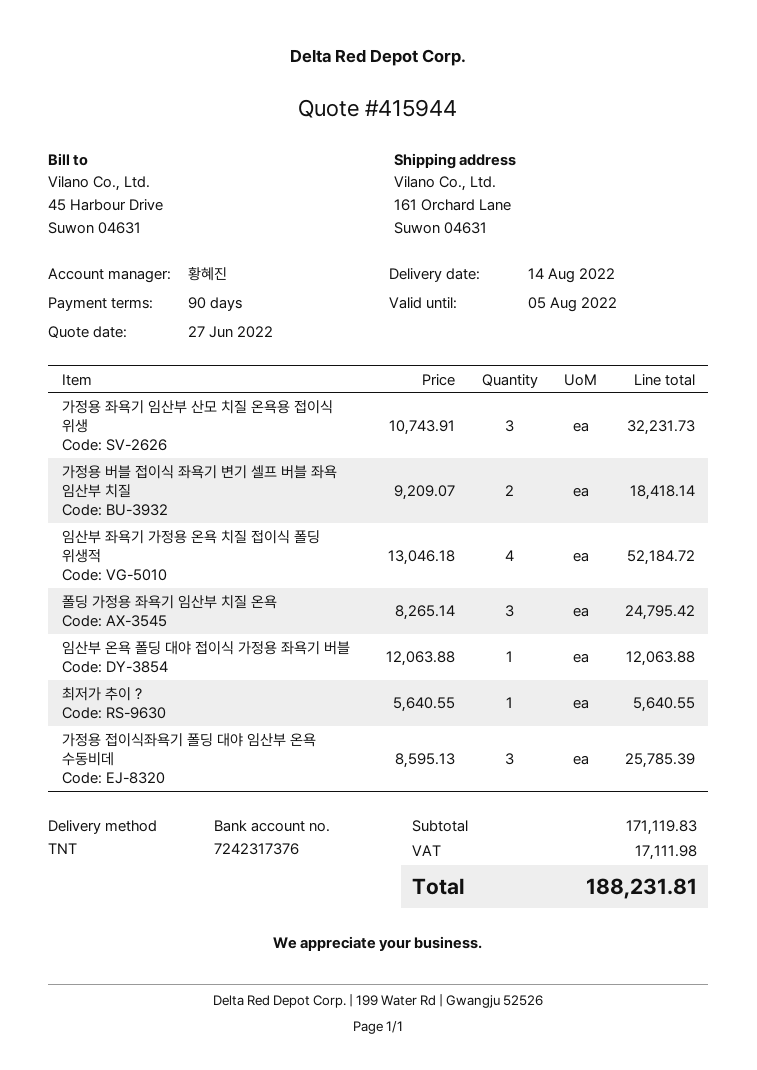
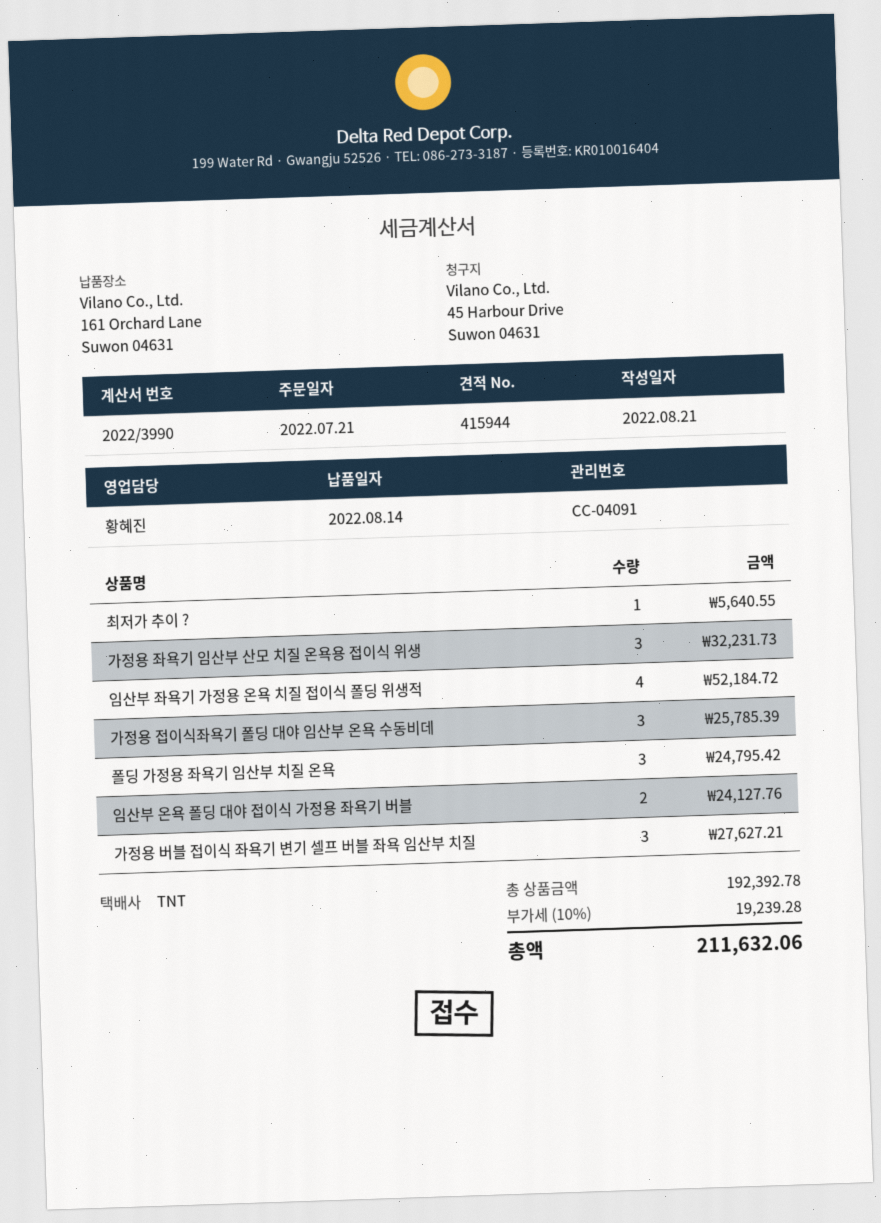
가정용 버블 접이식 좌욕기 변기 셀프 버블 좌욕 임산부 치질: 2 for 18418.14 -> 3 for 27627.21
임산부 온욕 폴딩 대야 접이식 가정용 좌욕기 버블: 1 for 12063.88 -> 2 for 24127.76
subtotal: 171119.83 -> 192392.78
tax: 17111.98 -> 19239.28
total: 188231.81 -> 211632.06

